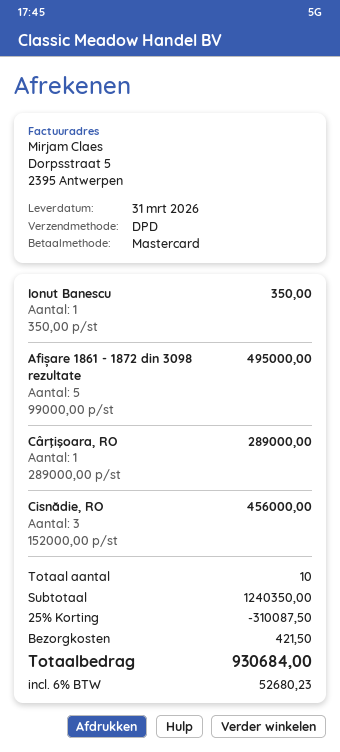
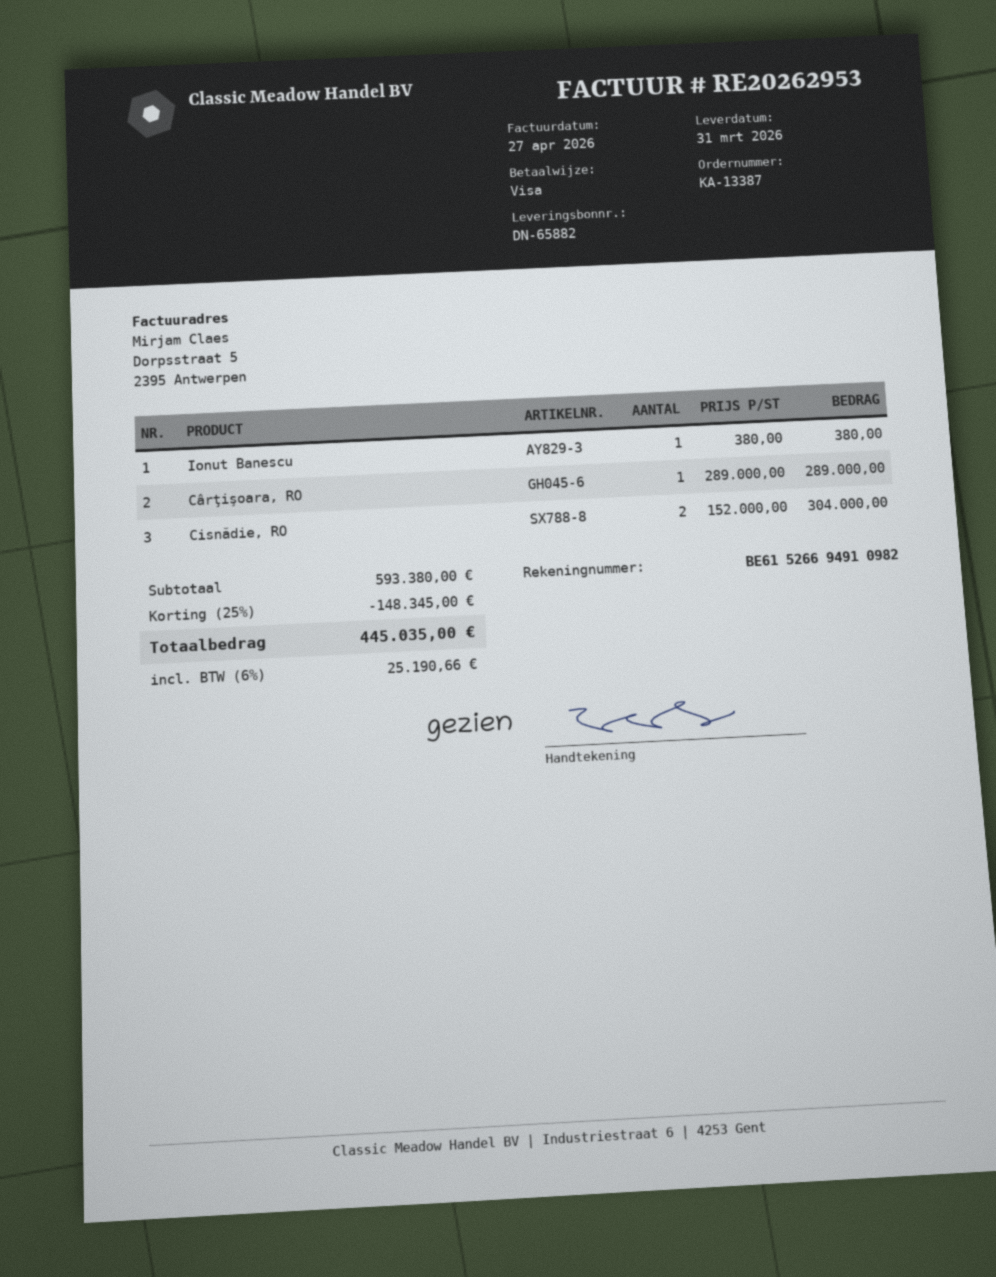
payment method: Mastercard -> Visa
Ionut Banescu: 1 x 350.00 = 350.00 -> 1 x 380.00 = 380.00
Afișare 1861 - 1872 din 3098 rezultate: 5 x 99000.00 = 495000.00 -> none
Cisnădie, RO: 3 x 152000.00 = 456000.00 -> 2 x 152000.00 = 304000.00
subtotal: 1240350.00 -> 593380.00
discount: 25% = 310087.50 -> 25% = 148345.00
shipping: 421.50 -> none
tax: 6% = 52680.23 -> 6% = 25190.66
total: 930684.00 -> 445035.00

